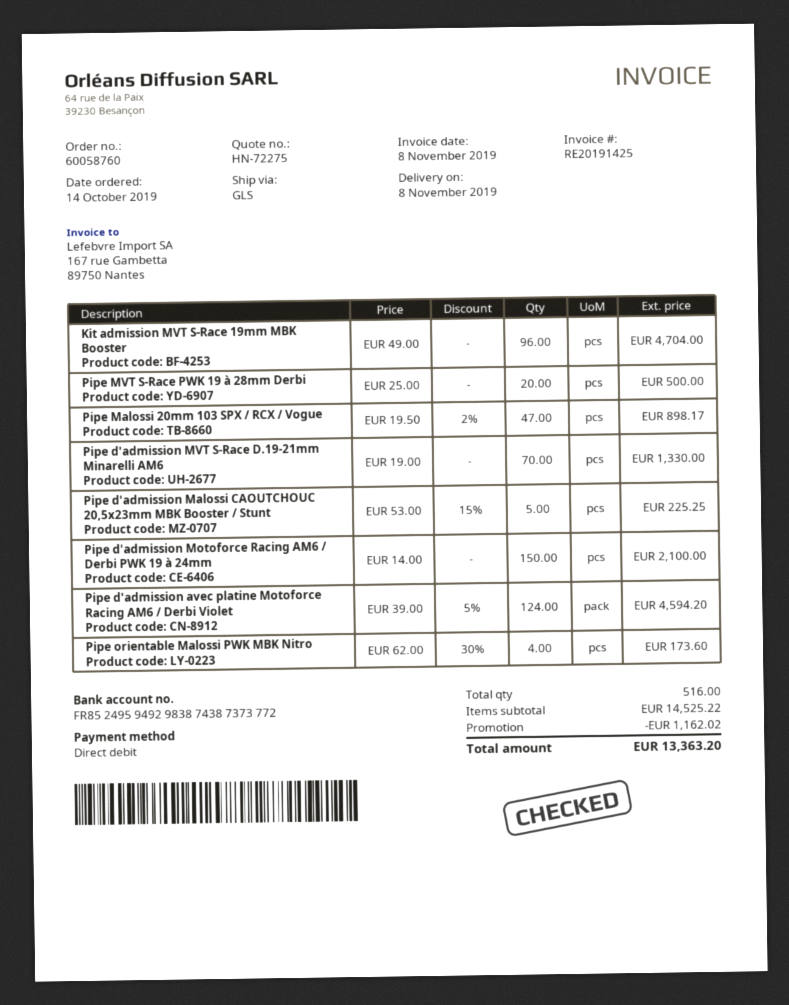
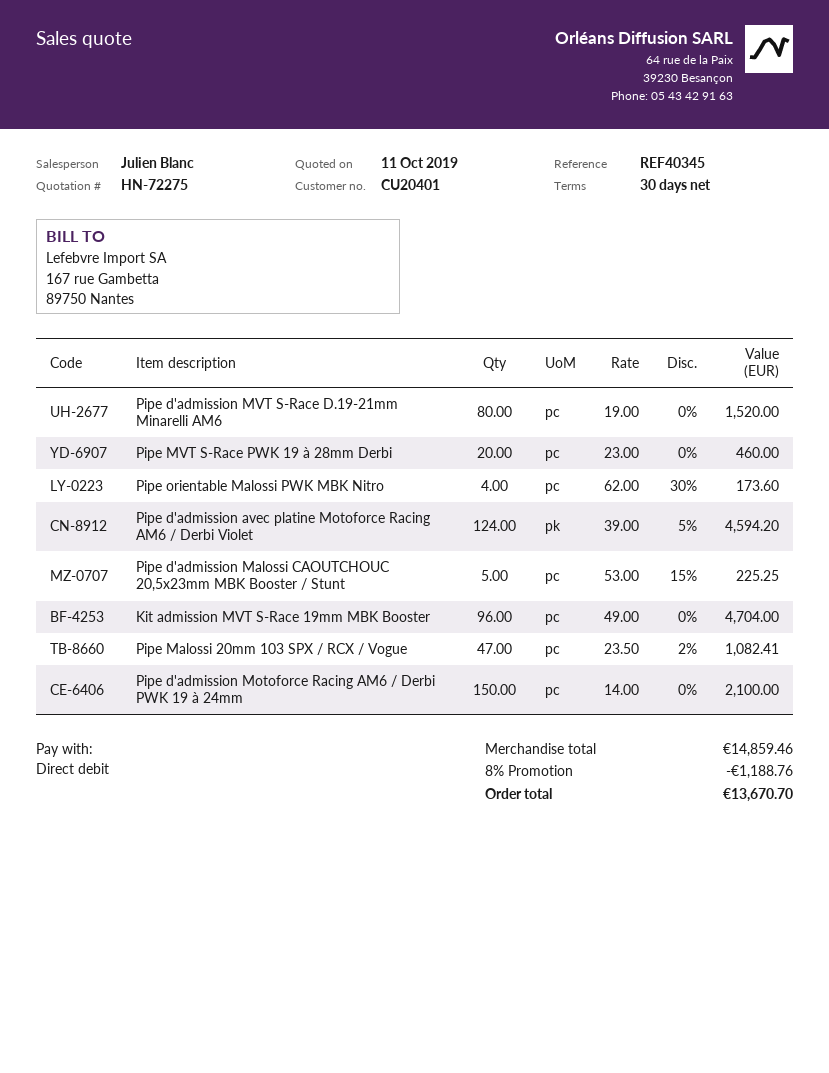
Pipe MVT S-Race PWK 19 à 28mm Derbi: 20 x 25.00 = 500.00 -> 20 x 23.00 = 460.00
Pipe Malossi 20mm 103 SPX / RCX / Vogue: 47 x 19.50 - 2% = 898.17 -> 47 x 23.50 - 2% = 1082.41
Pipe d'admission MVT S-Race D.19-21mm Minarelli AM6: 70 x 19.00 = 1330.00 -> 80 x 19.00 = 1520.00
subtotal: 14525.22 -> 14859.46
discount: 1162.02 -> 1188.76
total: 13363.20 -> 13670.70

